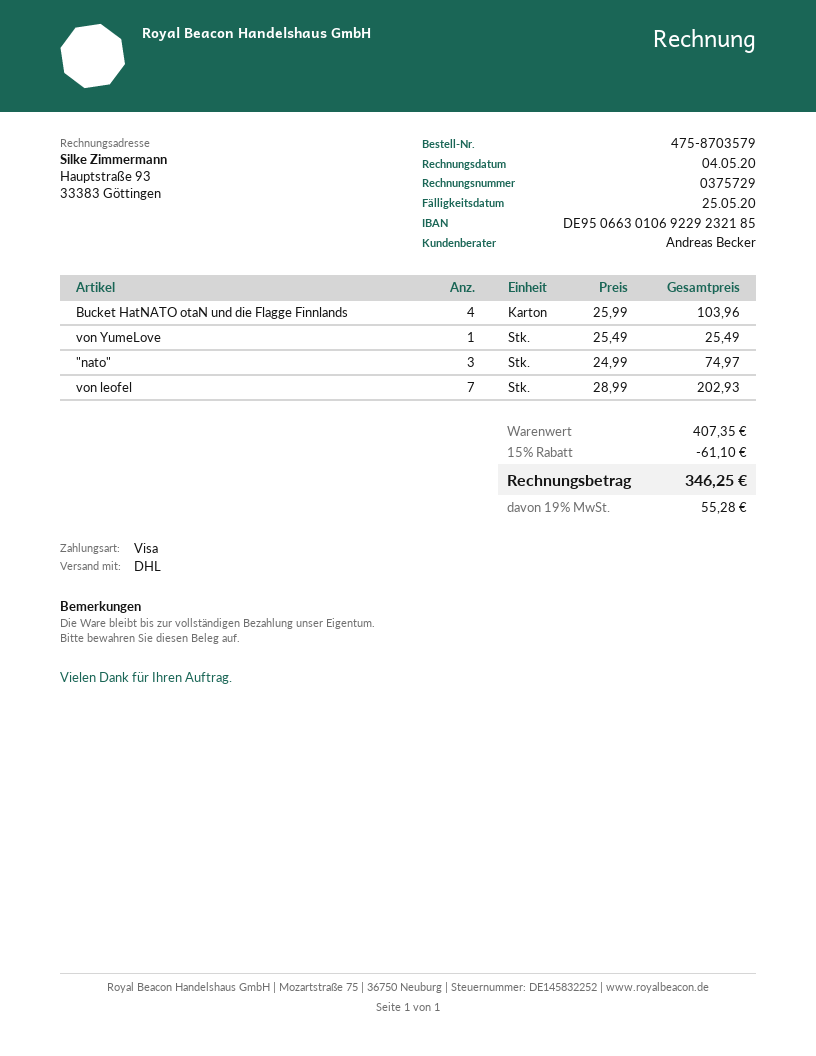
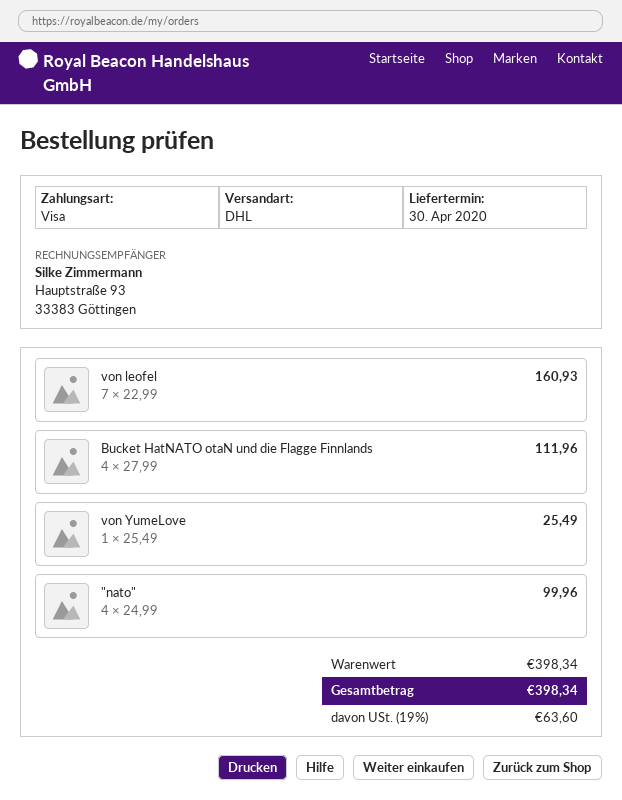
Bucket HatNATO otaN und die Flagge Finnlands: 4 x 25.99 = 103.96 -> 4 x 27.99 = 111.96
"nato": 3 x 24.99 = 74.97 -> 4 x 24.99 = 99.96
von leofel: 7 x 28.99 = 202.93 -> 7 x 22.99 = 160.93
subtotal: 407.35 -> 398.34
discount: 15% = 61.10 -> none
tax: 19% = 55.28 -> 19% = 63.60
total: 346.25 -> 398.34

